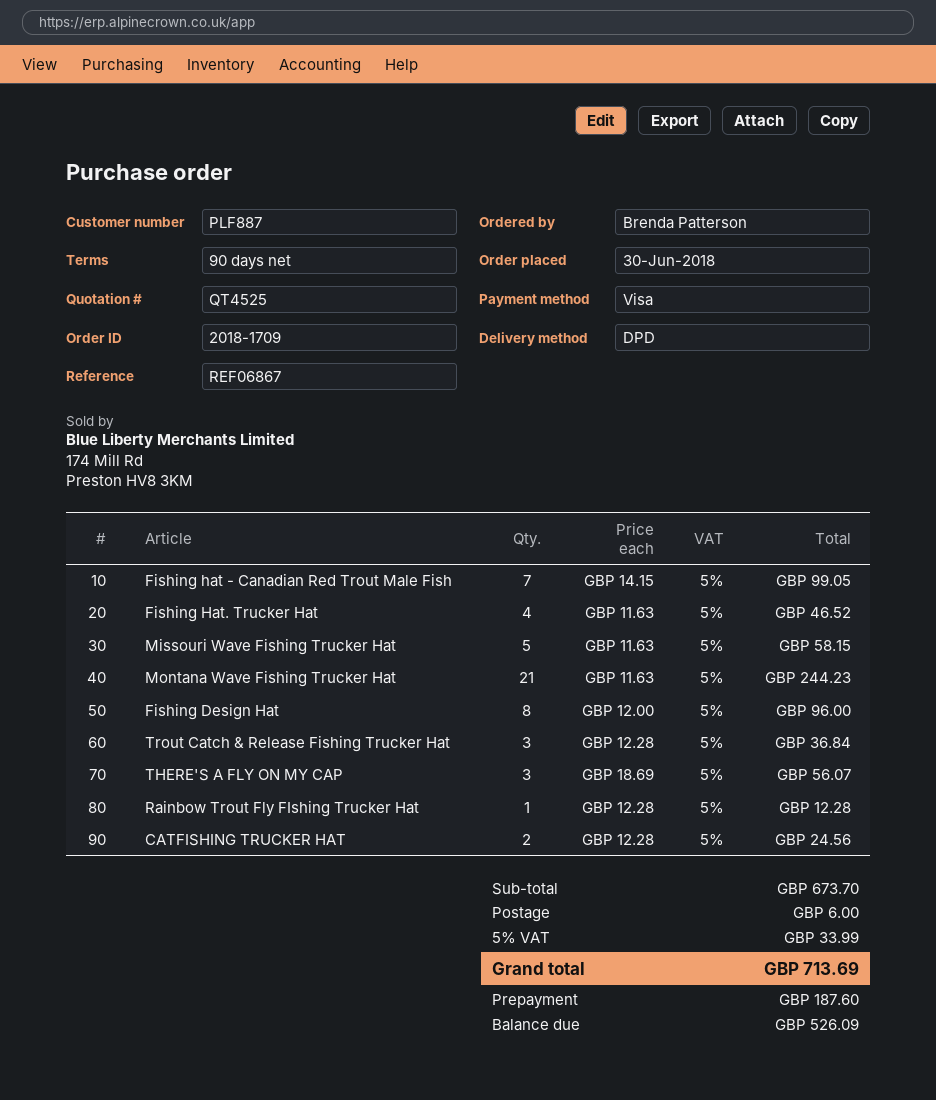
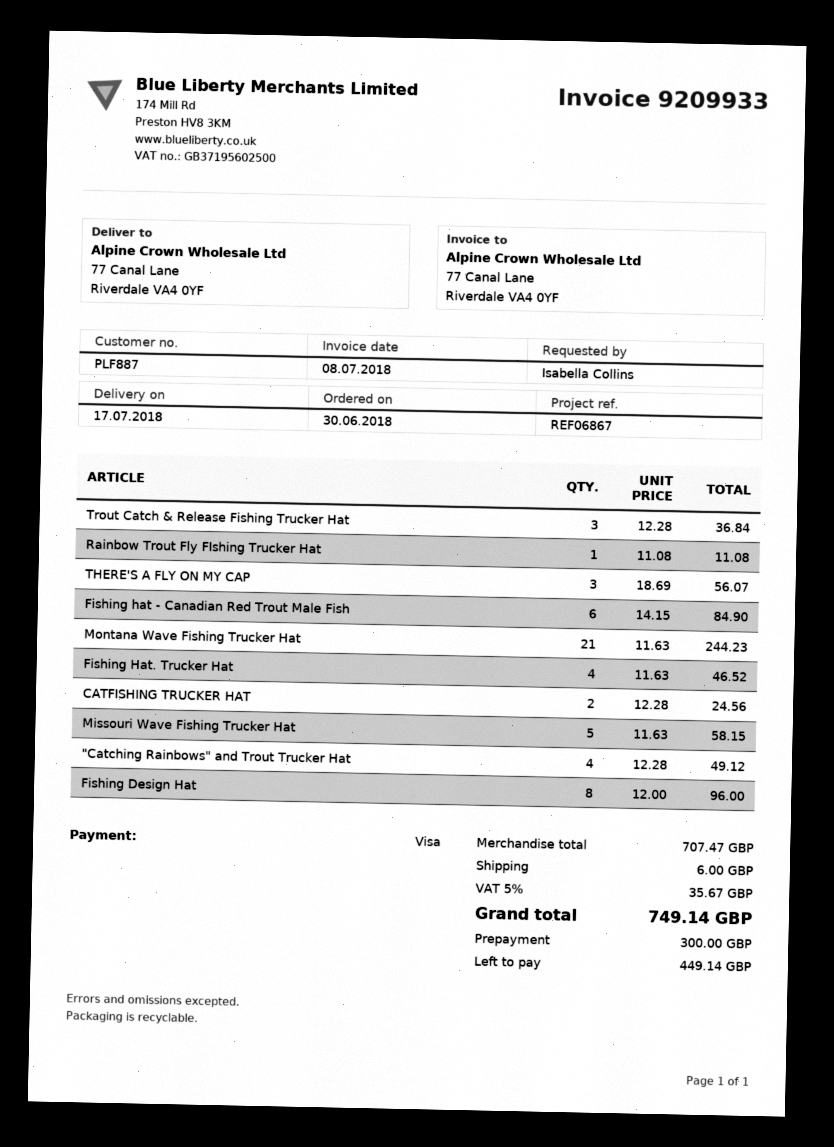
ordered by: Brenda Patterson -> Isabella Collins
Fishing hat - Canadian Red Trout Male Fish: 7 x 14.15 = 99.05 -> 6 x 14.15 = 84.90
Rainbow Trout Fly FIshing Trucker Hat: 1 x 12.28 = 12.28 -> 1 x 11.08 = 11.08
"Catching Rainbows" and Trout Trucker Hat: none -> 4 x 12.28 = 49.12
subtotal: 673.70 -> 707.47
tax: 5% = 33.99 -> 5% = 35.67
total: 713.69 -> 749.14
deposit: 187.60 -> 300.00
balance: 526.09 -> 449.14

